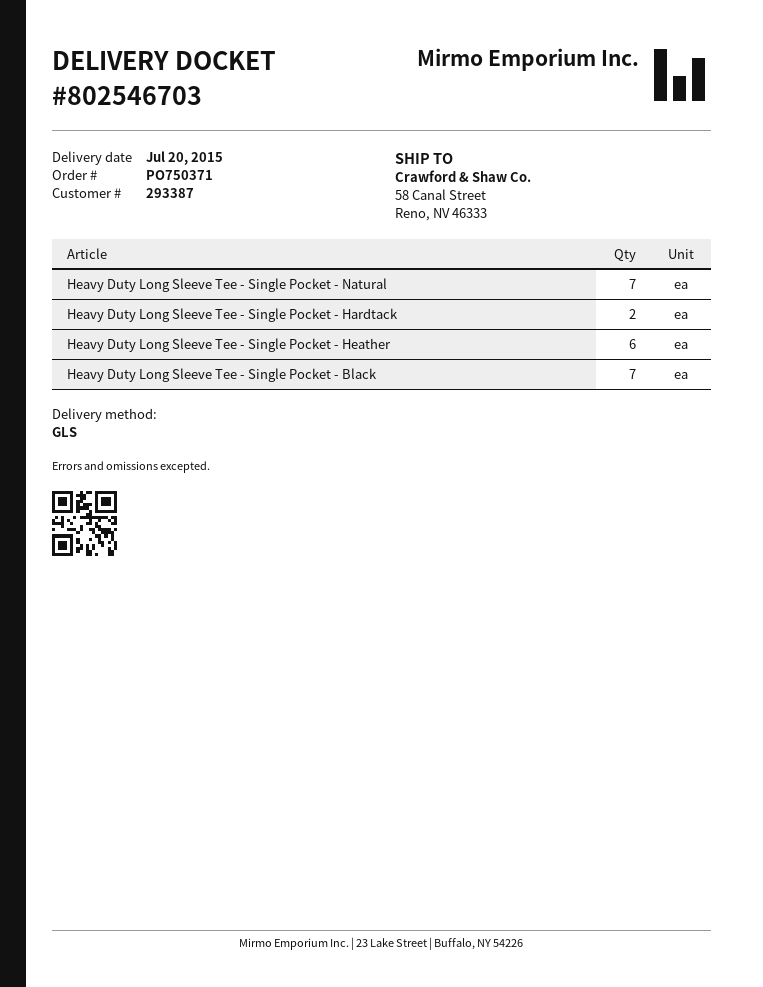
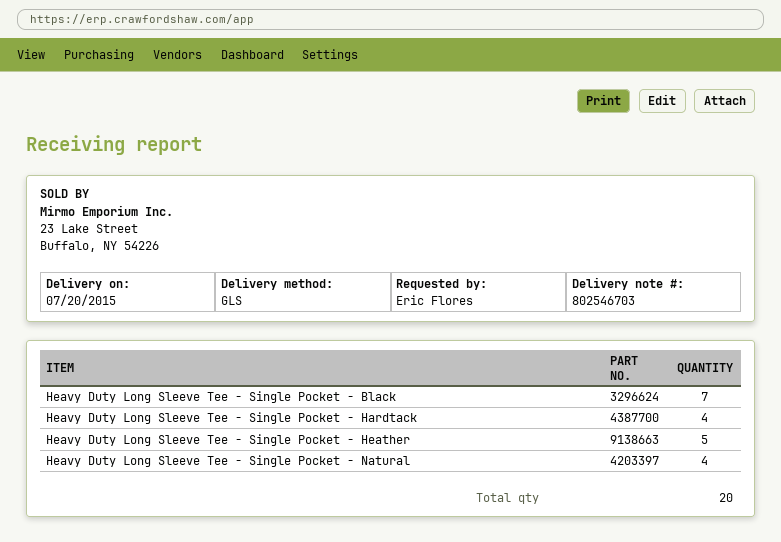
Heavy Duty Long Sleeve Tee - Single Pocket - Natural: 7 -> 4
Heavy Duty Long Sleeve Tee - Single Pocket - Hardtack: 2 -> 4
Heavy Duty Long Sleeve Tee - Single Pocket - Heather: 6 -> 5

